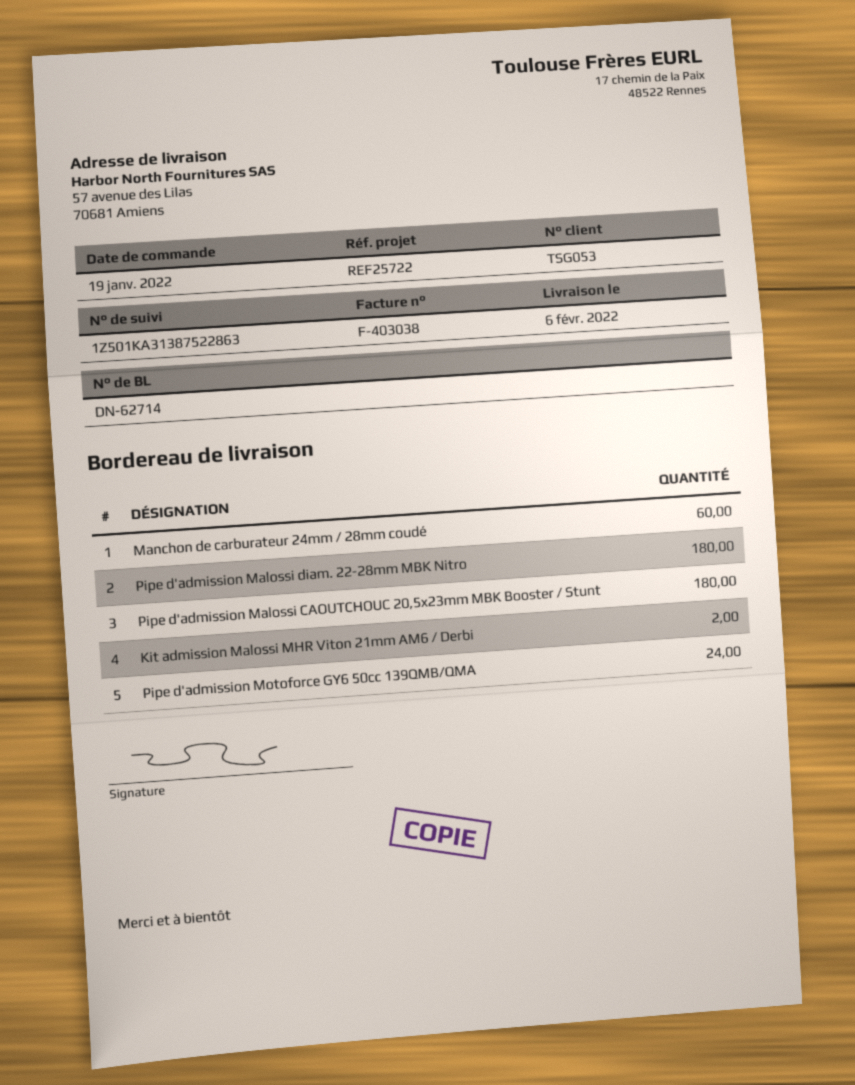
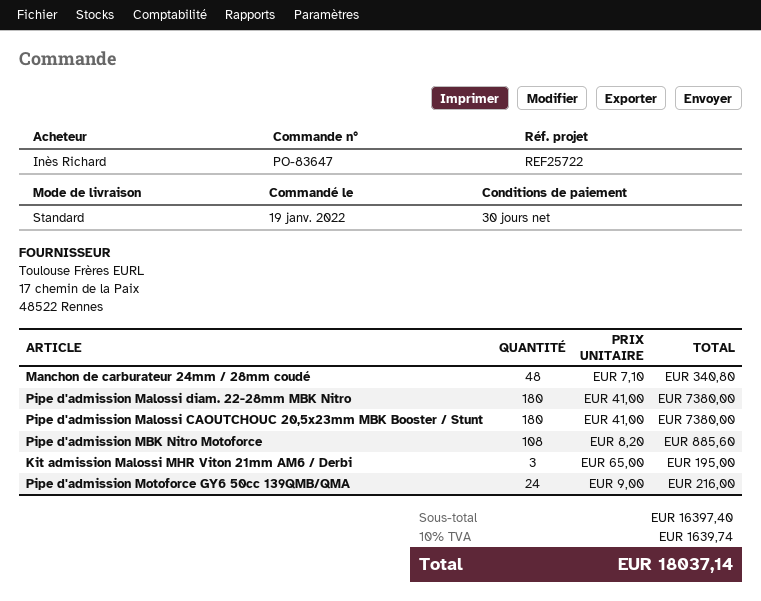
Manchon de carburateur 24mm / 28mm coudé: 60 -> 48
Kit admission Malossi MHR Viton 21mm AM6 / Derbi: 2 -> 3
Pipe d'admission MBK Nitro Motoforce: none -> 108

